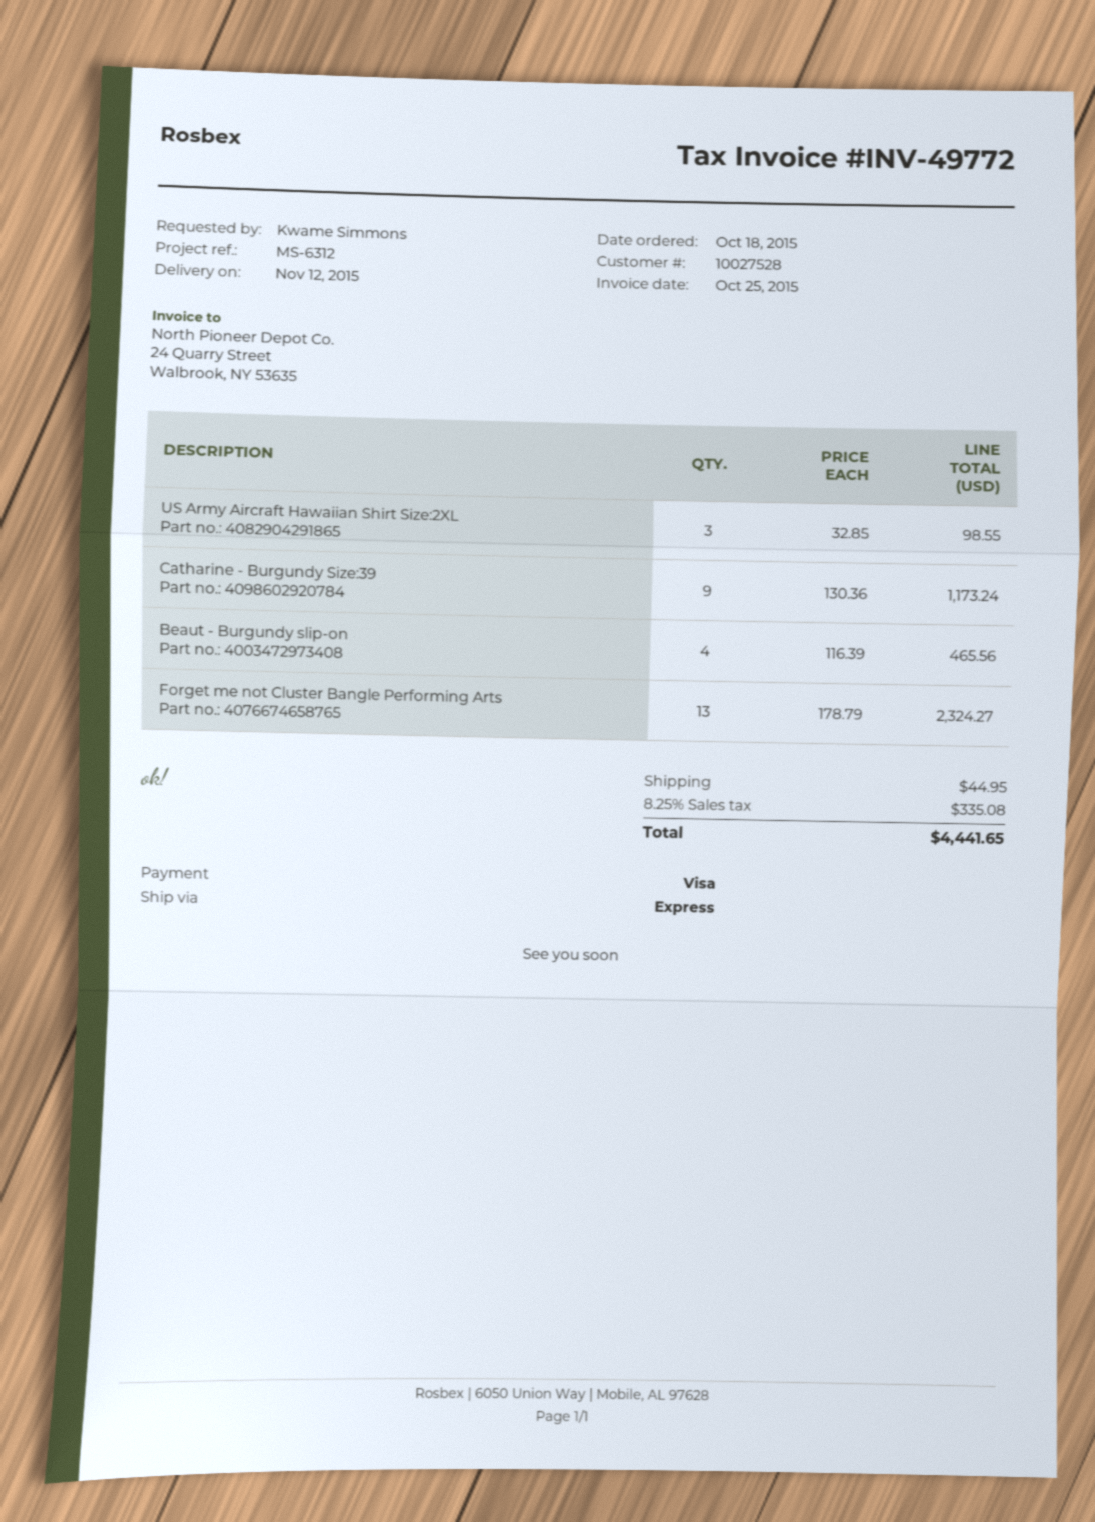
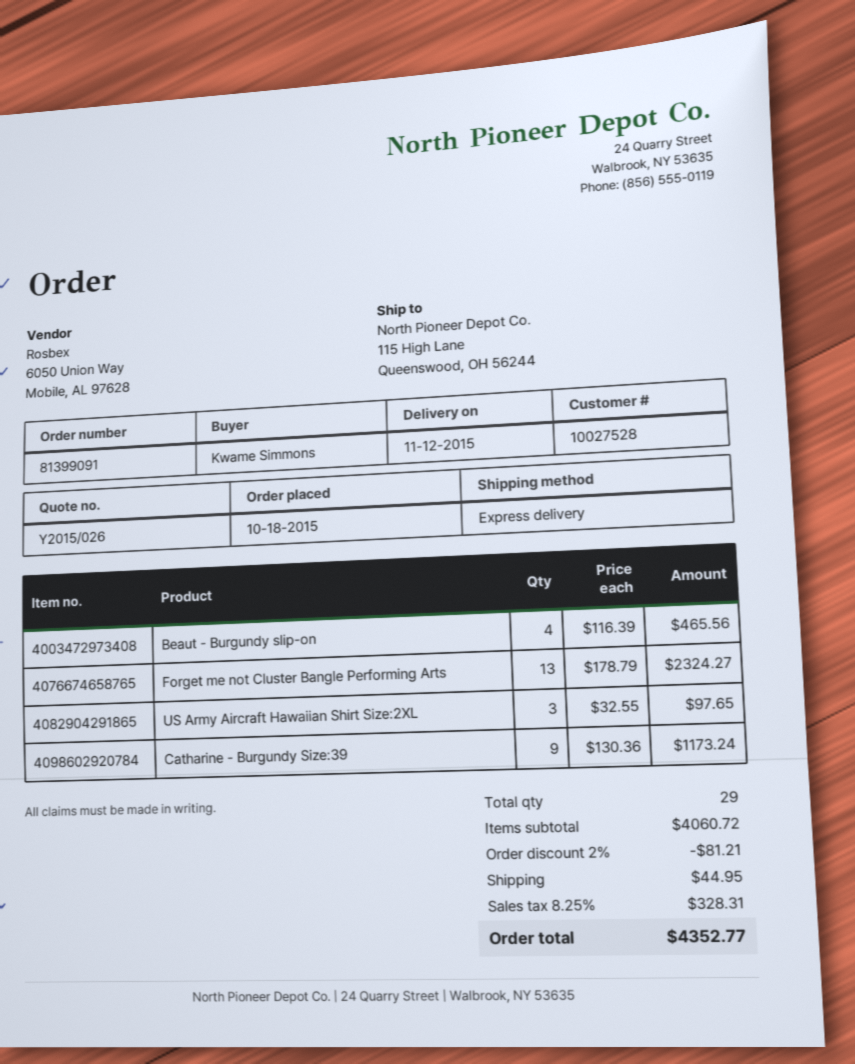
US Army Aircraft Hawaiian Shirt Size:2XL: 3 x 32.85 = 98.55 -> 3 x 32.55 = 97.65
discount: none -> 2% = 81.21
tax: 8.25% = 335.08 -> 8.25% = 328.31
total: 4441.65 -> 4352.77

